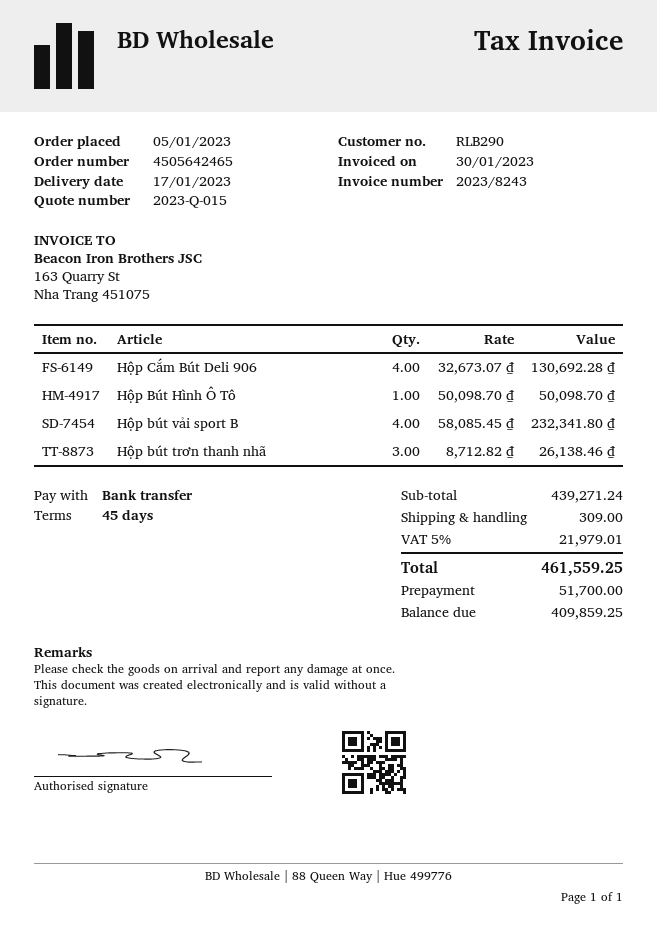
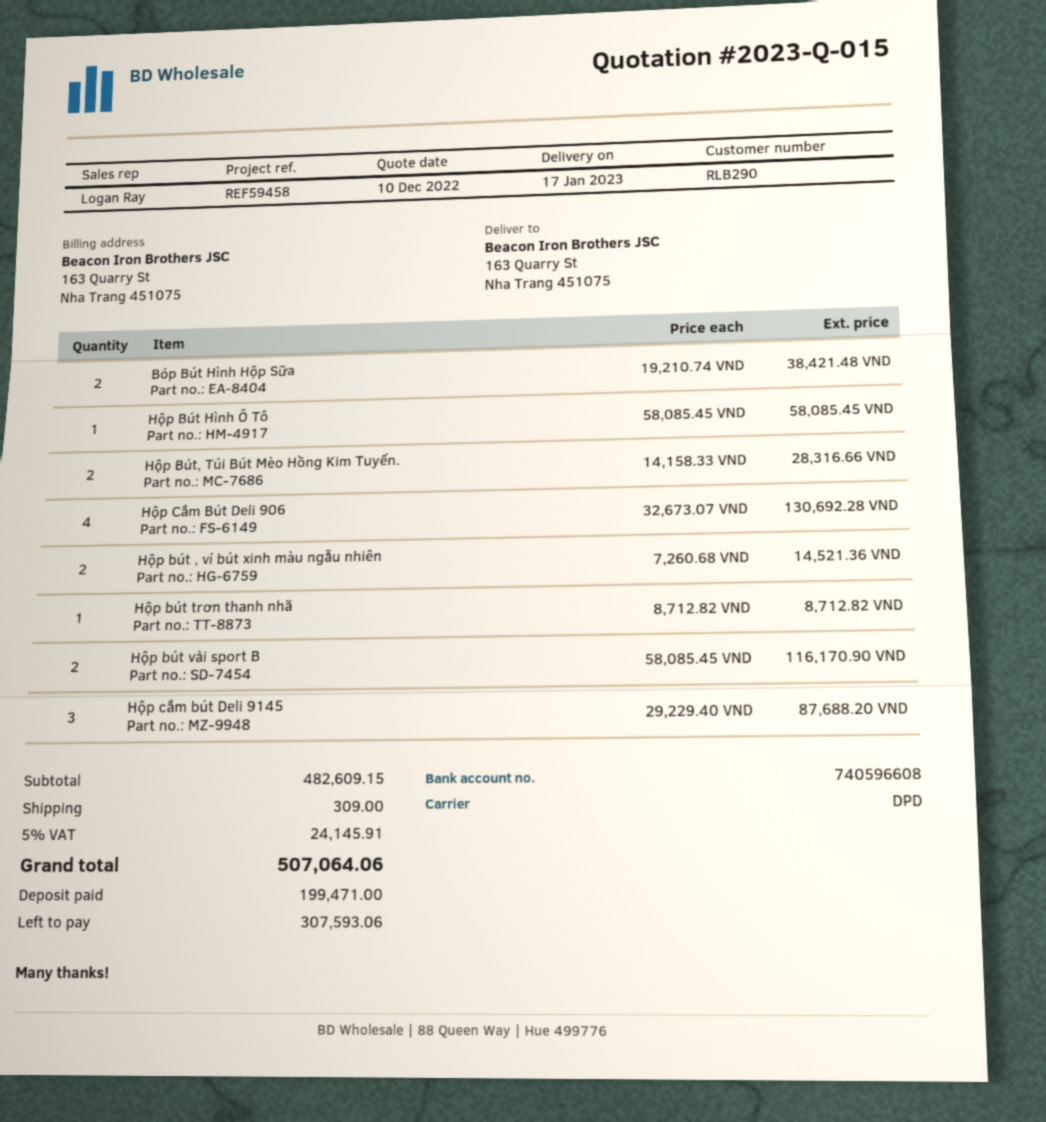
Hộp Bút Hình Ô Tô: 1 x 50098.70 = 50098.70 -> 1 x 58085.45 = 58085.45
Hộp bút vải sport B: 4 x 58085.45 = 232341.80 -> 2 x 58085.45 = 116170.90
Hộp bút trơn thanh nhã: 3 x 8712.82 = 26138.46 -> 1 x 8712.82 = 8712.82
Bóp Bút Hình Hộp Sữa: none -> 2 x 19210.74 = 38421.48
Hộp Bút, Túi Bút Mèo Hồng Kim Tuyến.: none -> 2 x 14158.33 = 28316.66
Hộp bút , ví bút xinh màu ngẫu nhiên: none -> 2 x 7260.68 = 14521.36
Hộp cắm bút Deli 9145: none -> 3 x 29229.40 = 87688.20
subtotal: 439271.24 -> 482609.15
tax: 5% = 21979.01 -> 5% = 24145.91
total: 461559.25 -> 507064.06
deposit: 51700.00 -> 199471.00
balance: 409859.25 -> 307593.06

